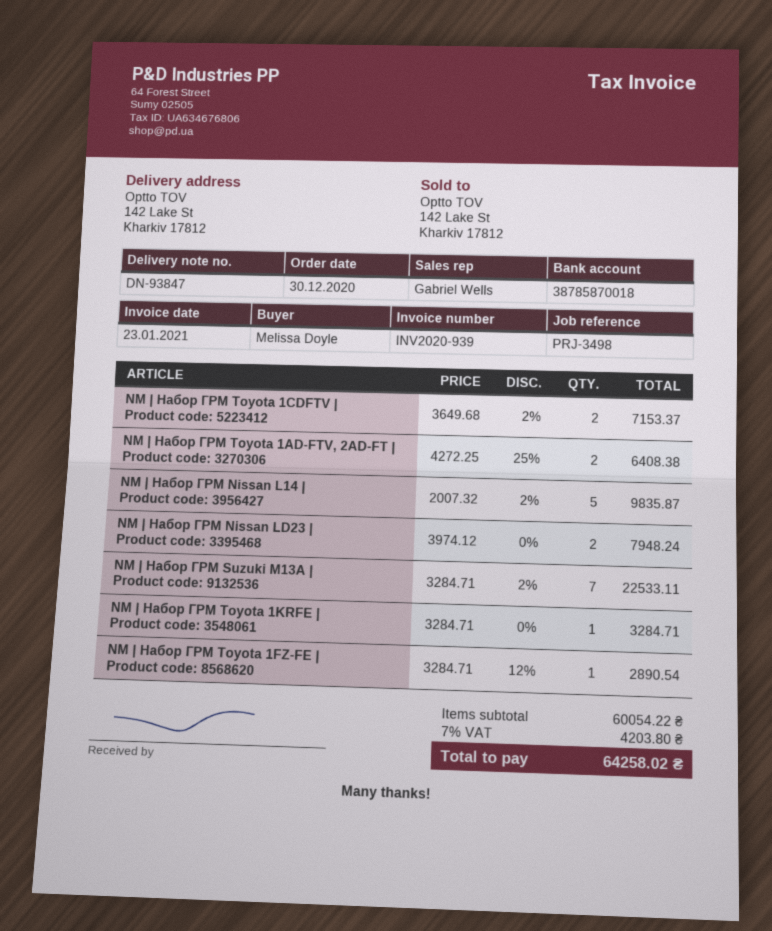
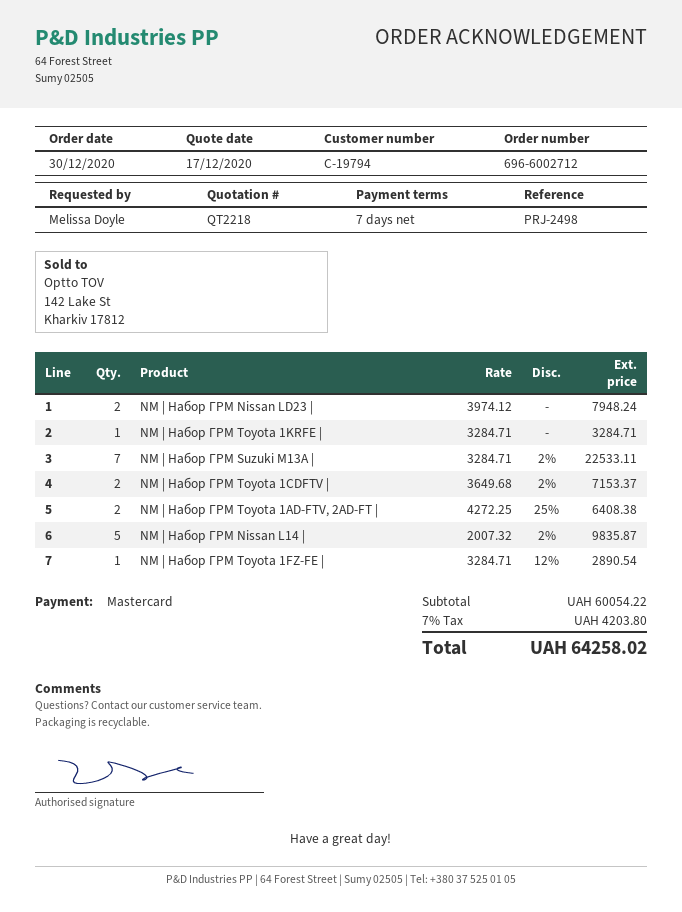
reference: PRJ-3498 -> PRJ-2498

